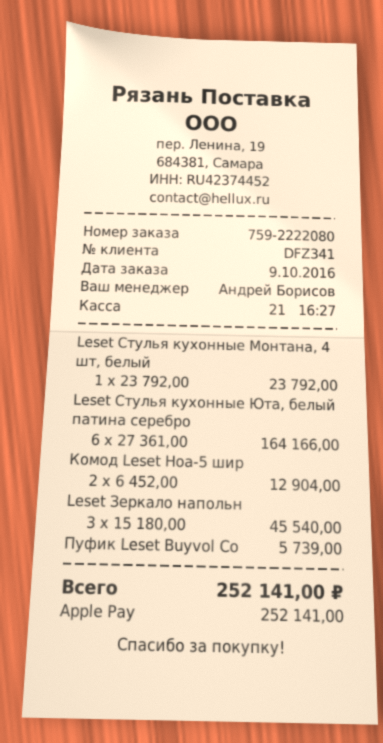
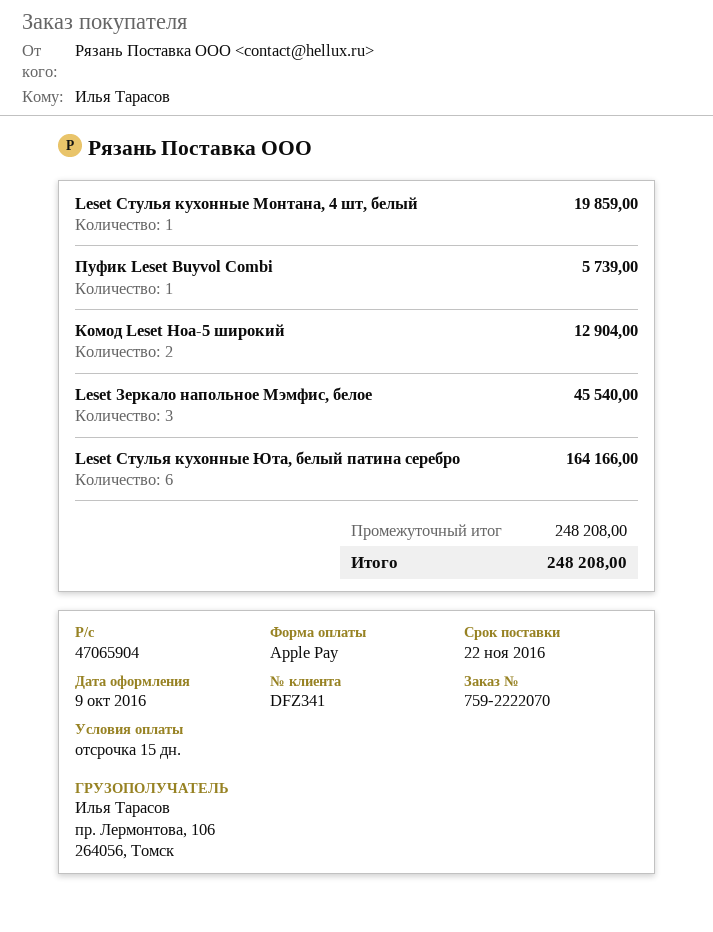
order number: 759-2222080 -> 759-2222070
Leset Стулья кухонные Монтана, 4 шт, белый: 1 for 23792.00 -> 1 for 19859.00
total: 252141.00 -> 248208.00

